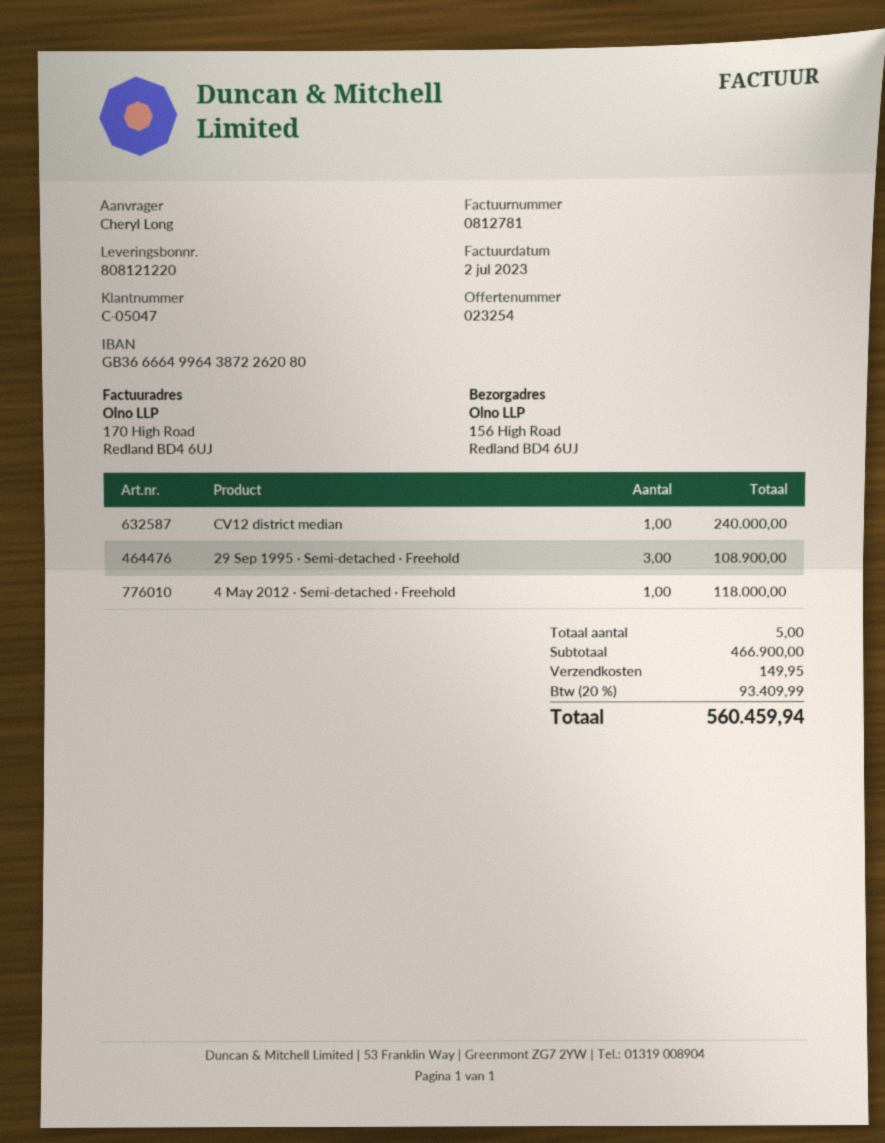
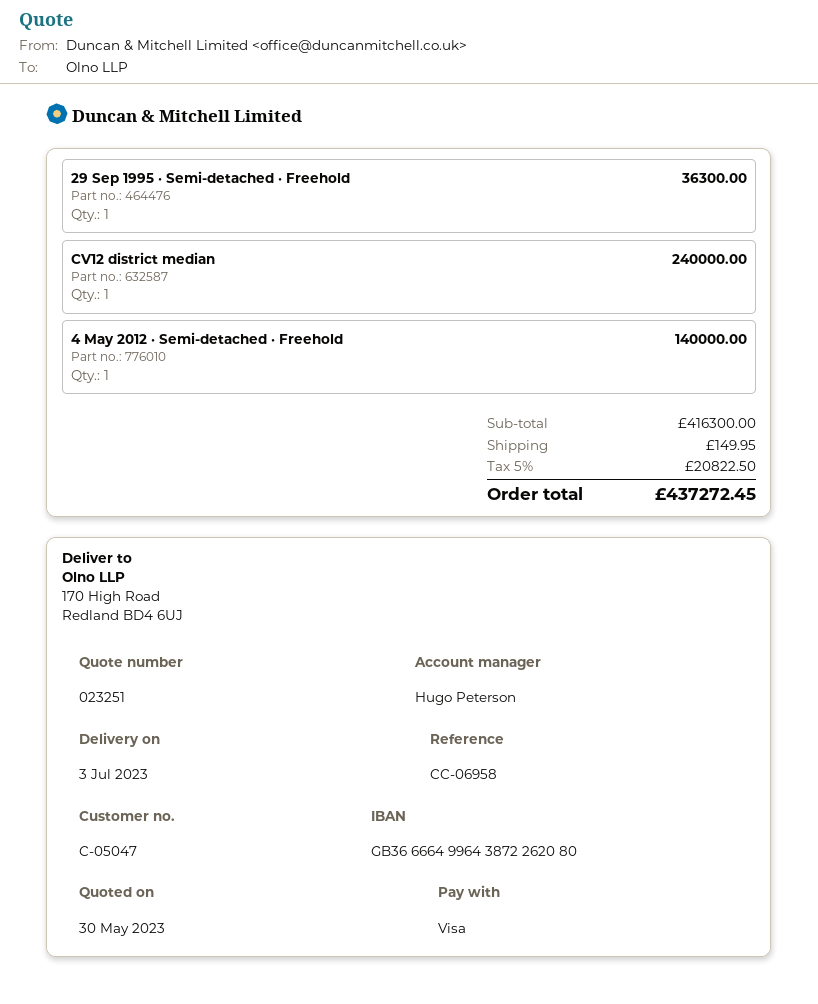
quote number: 023254 -> 023251
ship to: 156 High Road, Redland BD4 6UJ -> 170 High Road, Redland BD4 6UJ
29 Sep 1995 · Semi-detached · Freehold: 3 for 108900.00 -> 1 for 36300.00
4 May 2012 · Semi-detached · Freehold: 1 for 118000.00 -> 1 for 140000.00
subtotal: 466900.00 -> 416300.00
tax: 20% = 93409.99 -> 5% = 20822.50
total: 560459.94 -> 437272.45

